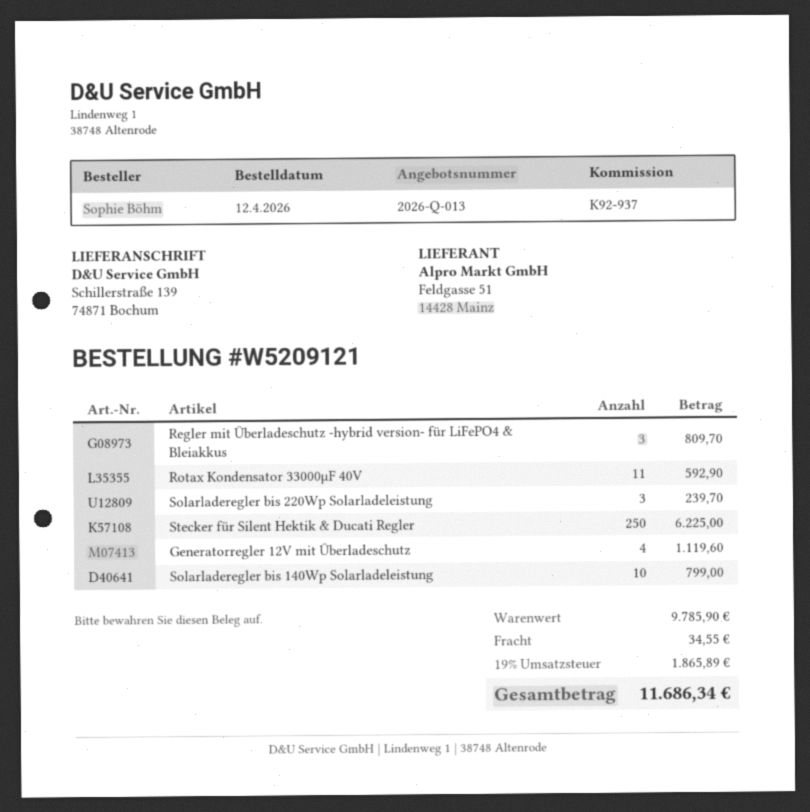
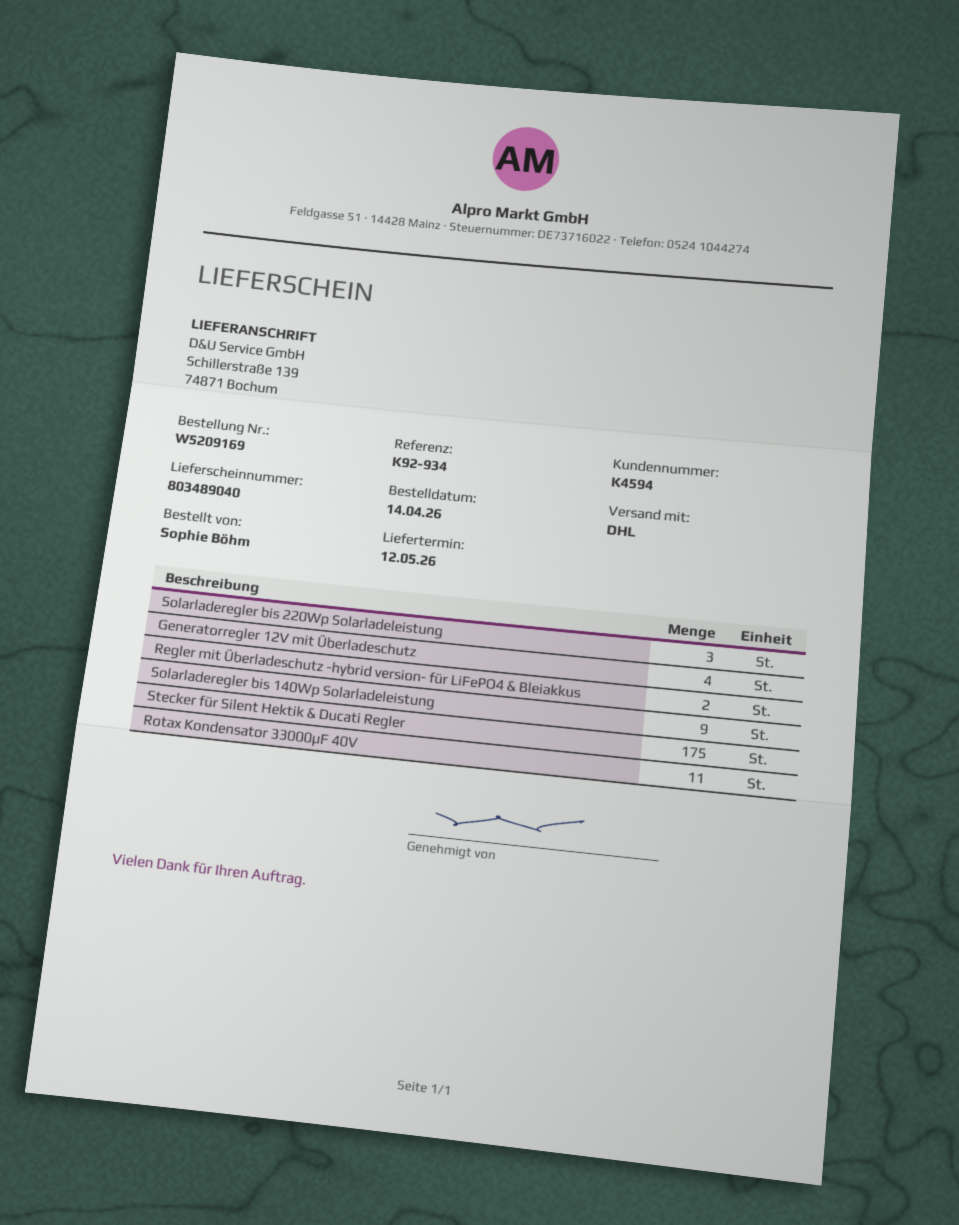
order number: W5209121 -> W5209169
order date: 2026-04-12 -> 2026-04-14
reference: K92-937 -> K92-934
Regler mit Überladeschutz -hybrid version- für LiFePO4 & Bleiakkus: 3 -> 2
Stecker für Silent Hektik & Ducati Regler: 250 -> 175
Solarladeregler bis 140Wp Solarladeleistung: 10 -> 9

